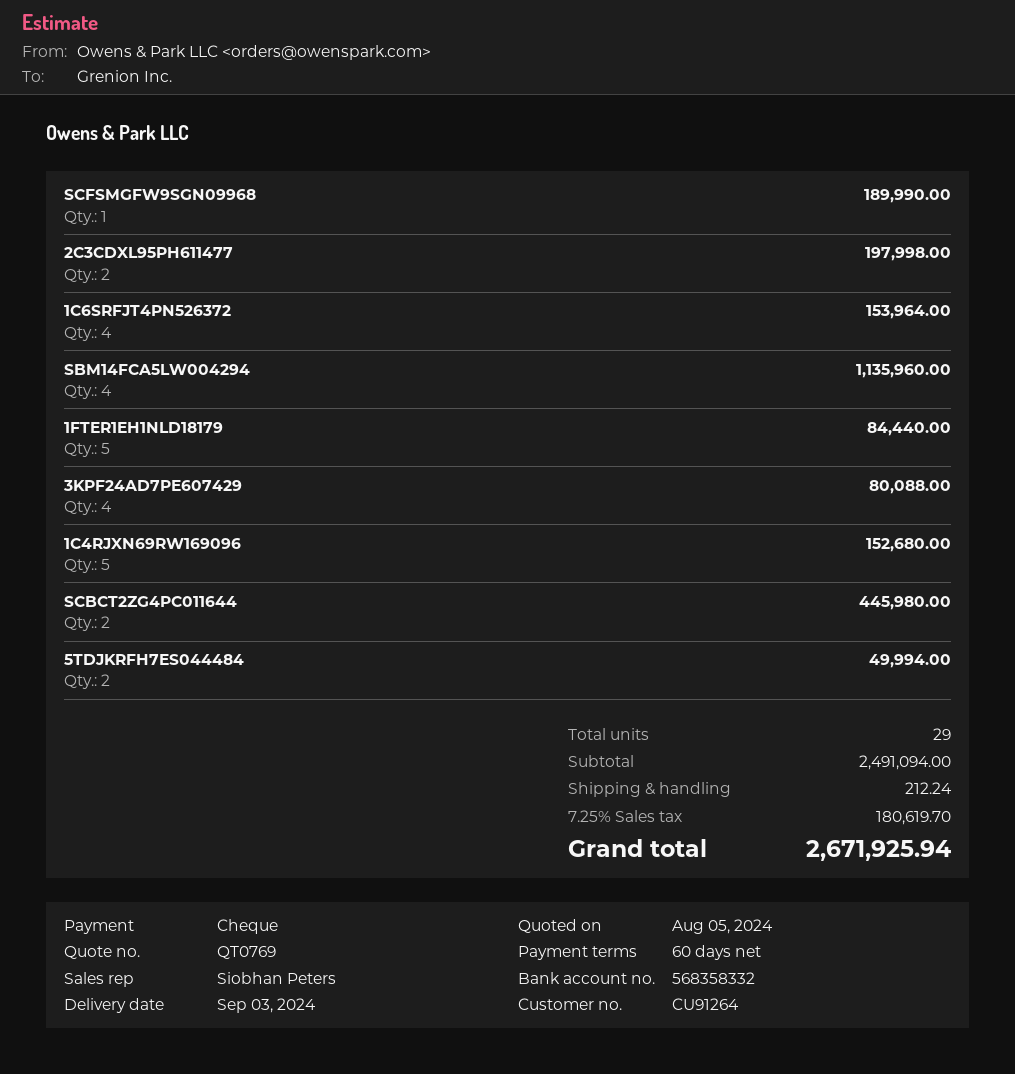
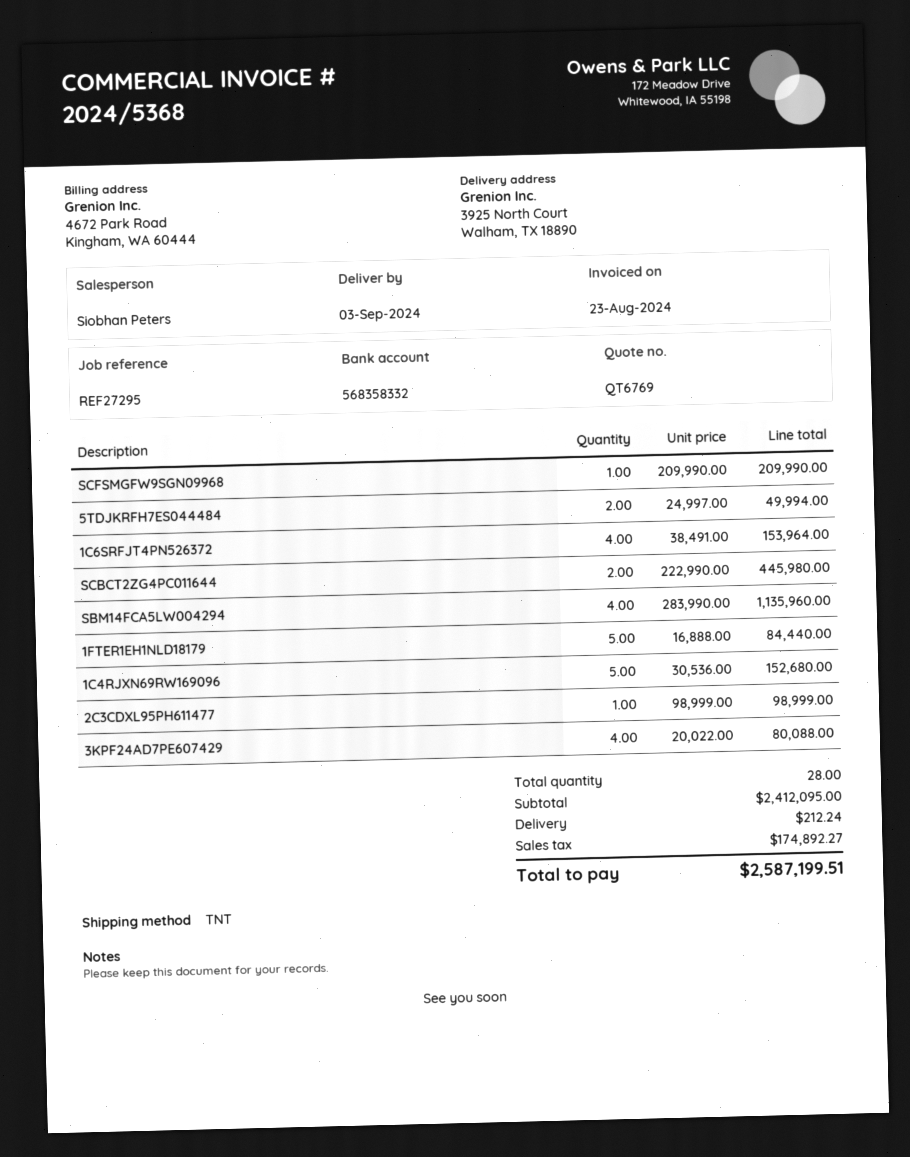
quote number: QT0769 -> QT6769
SCFSMGFW9SGN09968: 1 for 189990.00 -> 1 for 209990.00
2C3CDXL95PH611477: 2 for 197998.00 -> 1 for 98999.00
total quantity: 29 -> 28
subtotal: 2491094.00 -> 2412095.00
tax: 180619.70 -> 174892.27
total: 2671925.94 -> 2587199.51

